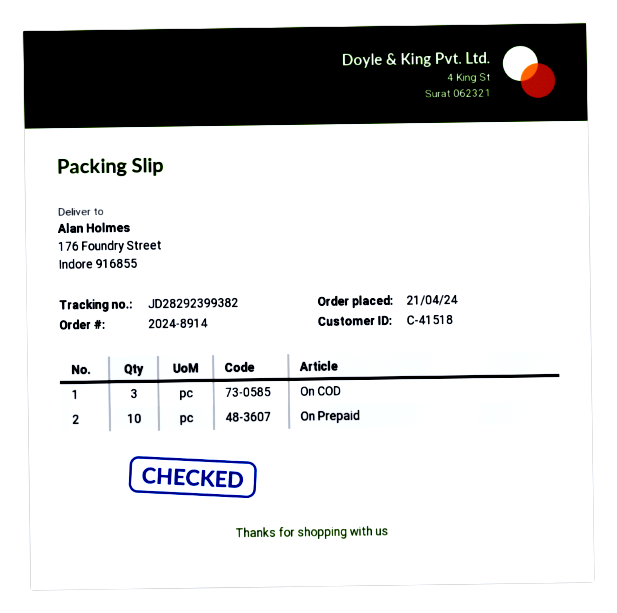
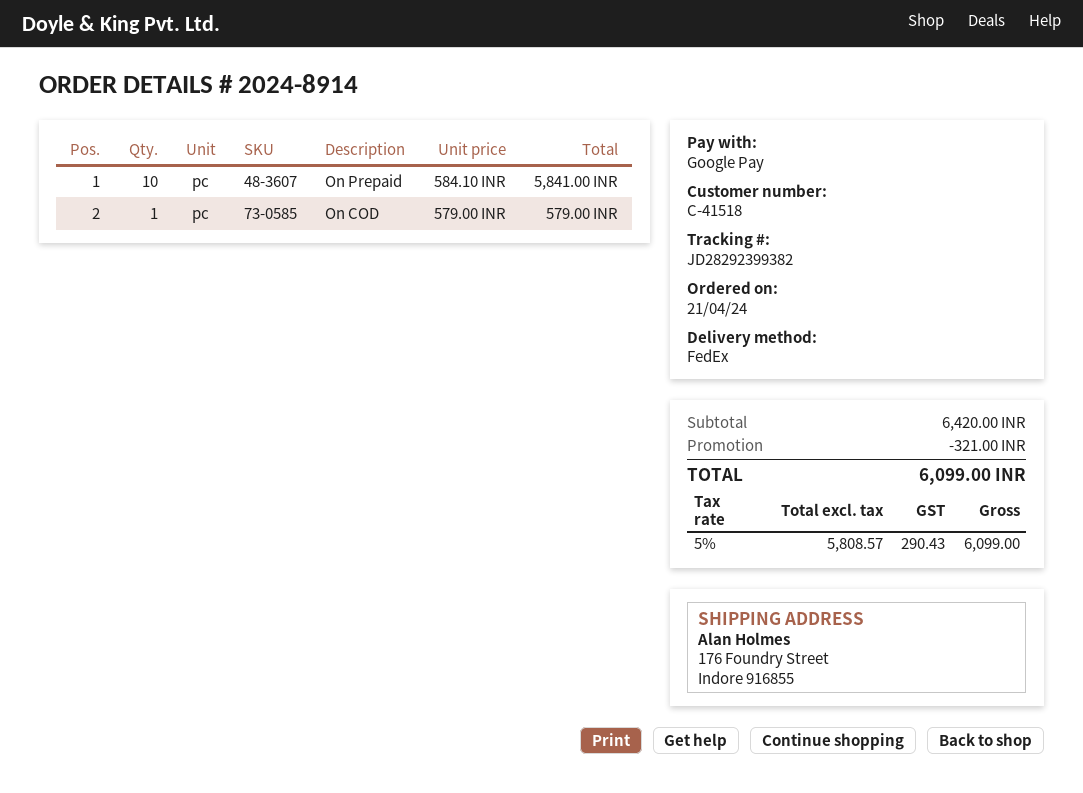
On COD: 3 -> 1

